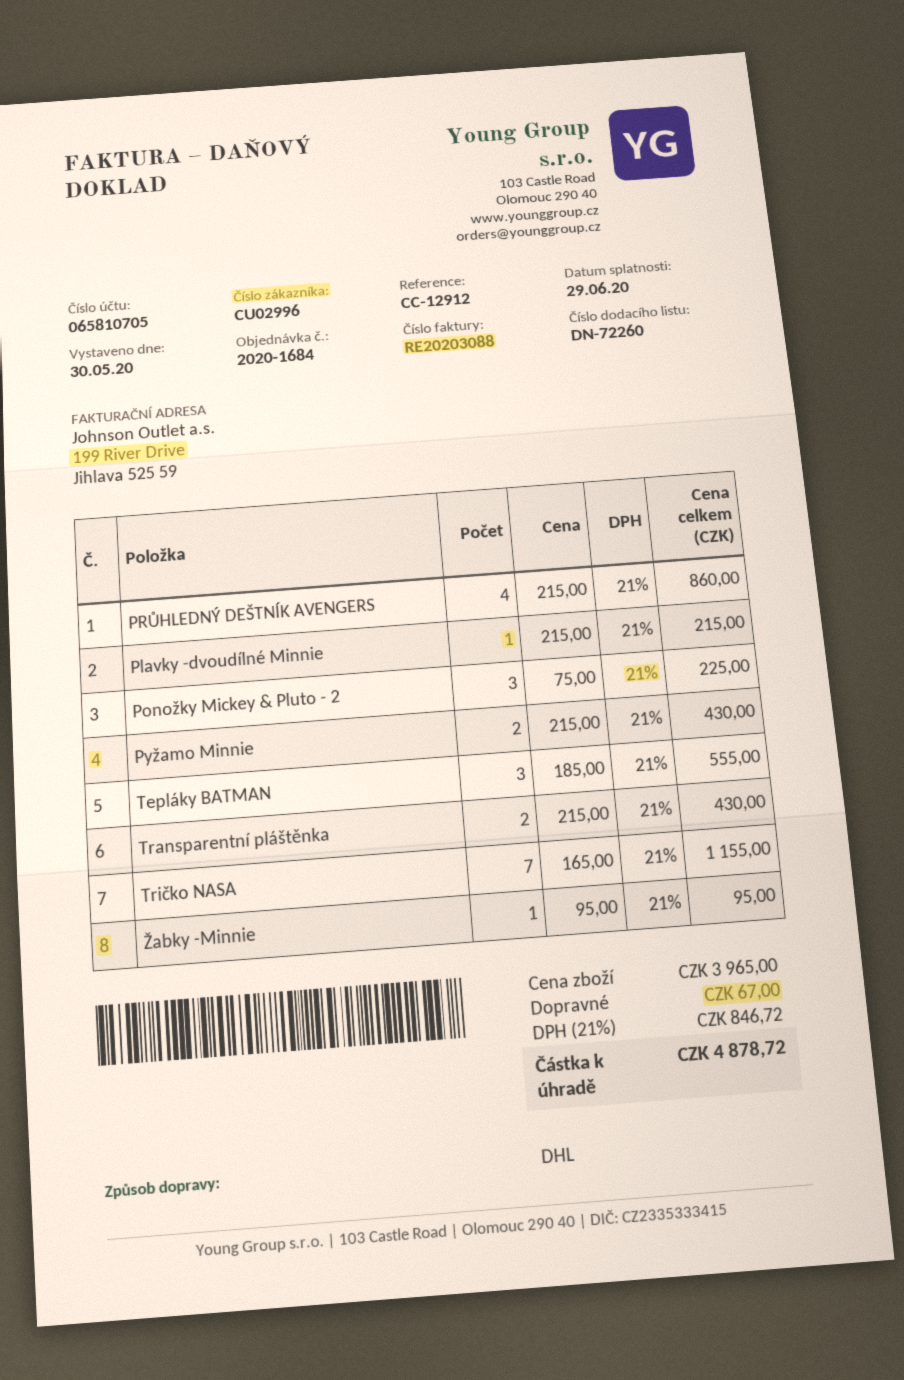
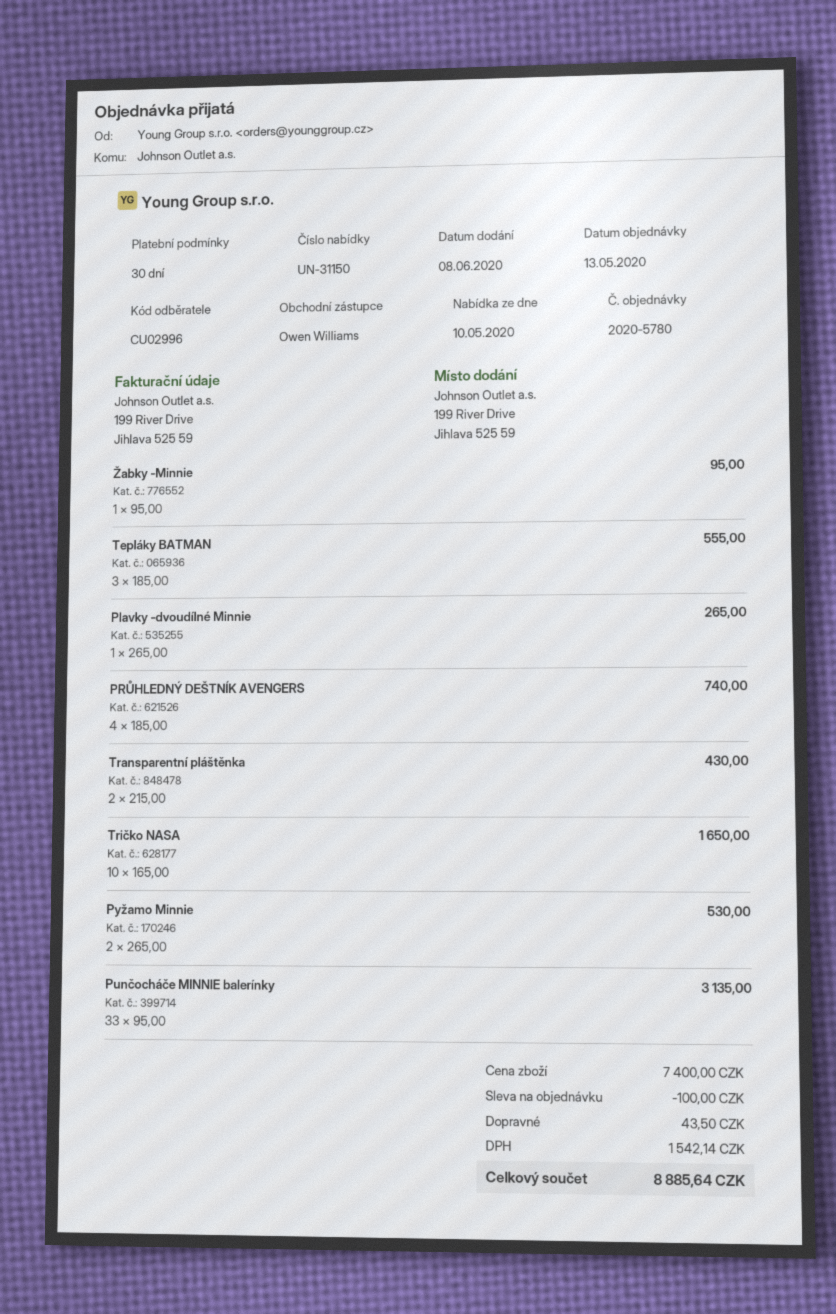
order number: 2020-1684 -> 2020-5780
PRŮHLEDNÝ DEŠTNÍK AVENGERS: 4 x 215.00 = 860.00 -> 4 x 185.00 = 740.00
Plavky -dvoudílné Minnie: 1 x 215.00 = 215.00 -> 1 x 265.00 = 265.00
Ponožky Mickey & Pluto - 2: 3 x 75.00 = 225.00 -> none
Pyžamo Minnie: 2 x 215.00 = 430.00 -> 2 x 265.00 = 530.00
Tričko NASA: 7 x 165.00 = 1155.00 -> 10 x 165.00 = 1650.00
Punčocháče MINNIE balerínky: none -> 33 x 95.00 = 3135.00
subtotal: 3965.00 -> 7400.00
discount: none -> 100.00
shipping: 67.00 -> 43.50
tax: 846.72 -> 1542.14
total: 4878.72 -> 8885.64

